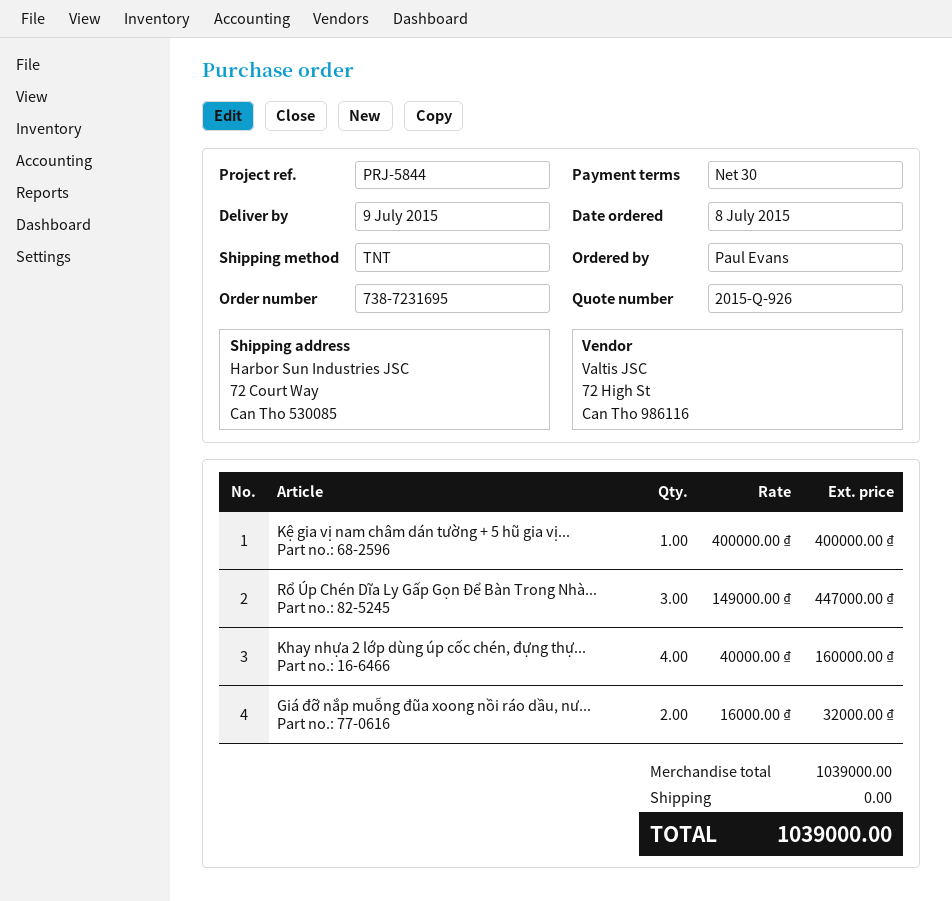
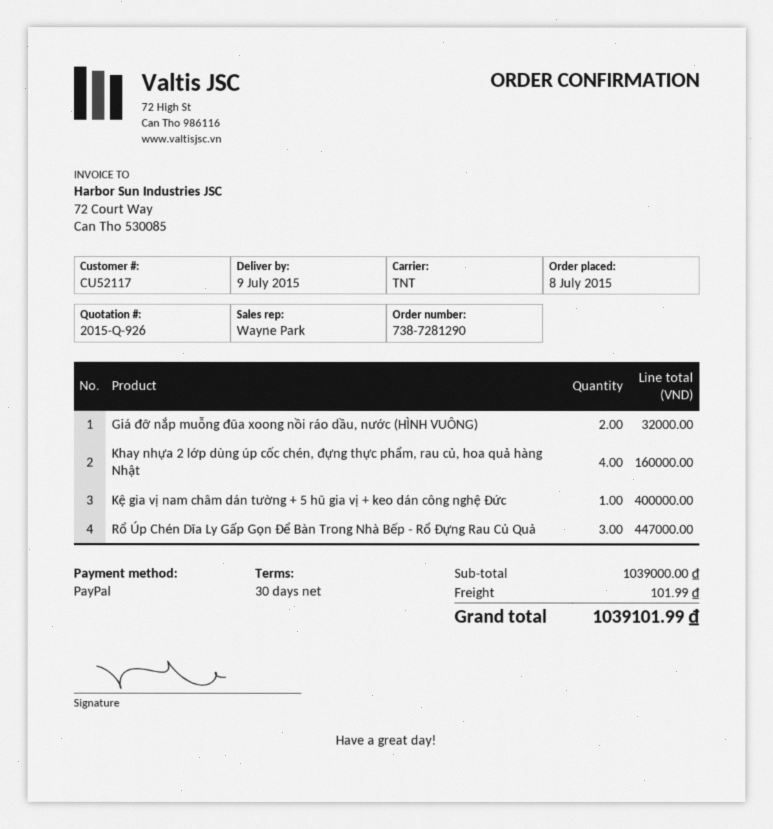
order number: 738-7231695 -> 738-7281290
shipping: 0.00 -> 101.99
total: 1039000.00 -> 1039101.99

